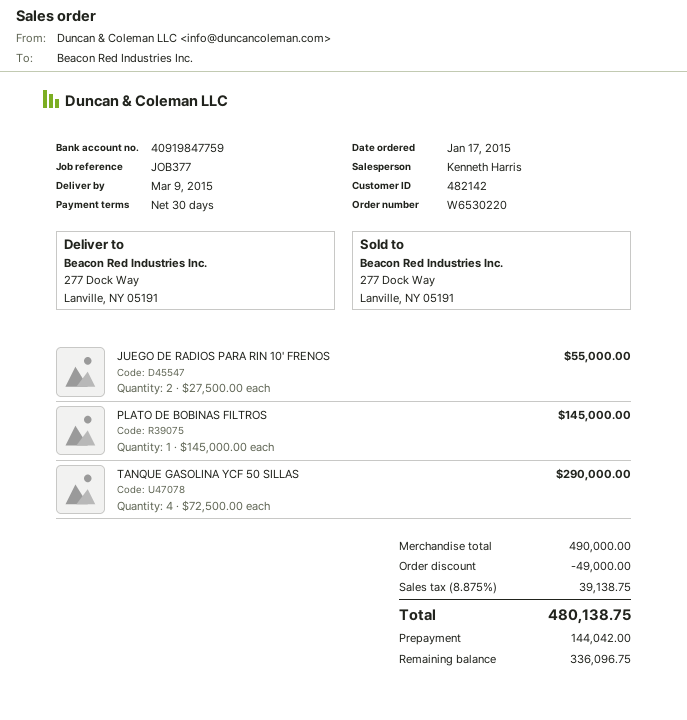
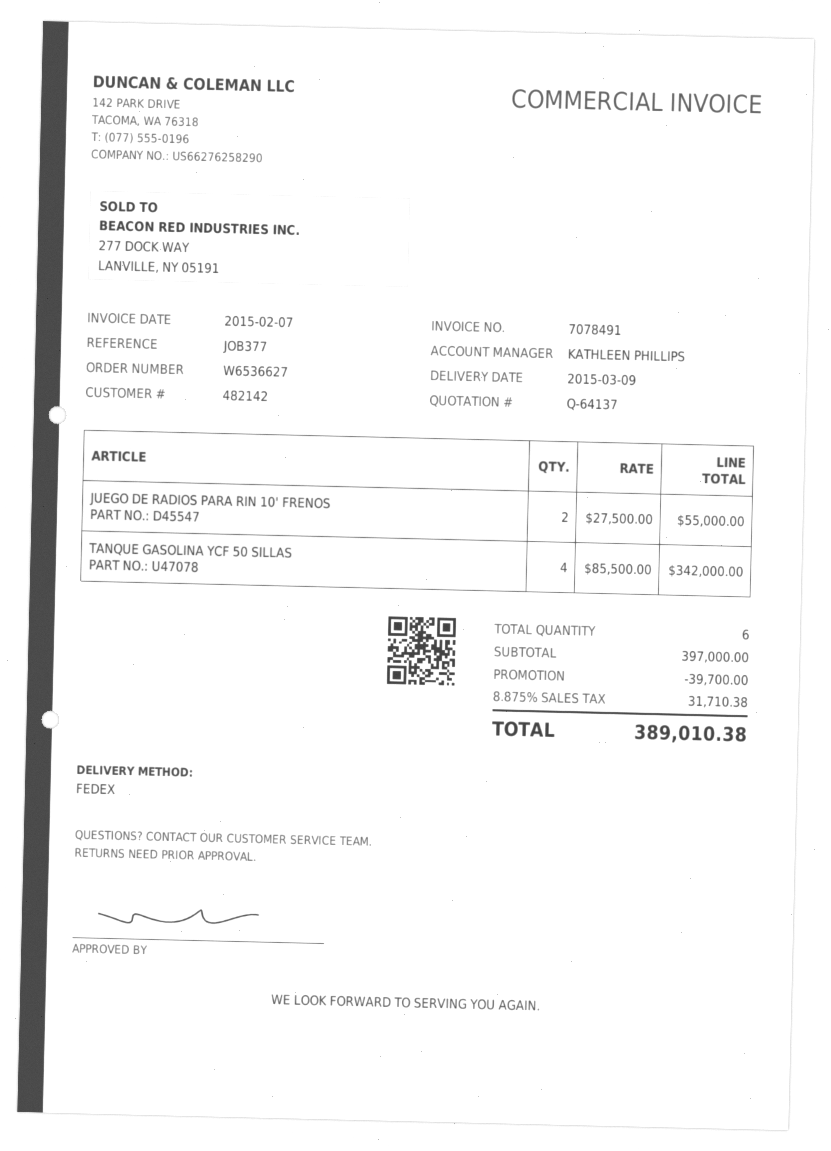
order number: W6530220 -> W6536627
sales rep: Kenneth Harris -> KATHLEEN PHILLIPS
PLATO DE BOBINAS FILTROS: 1 x 145000.00 = 145000.00 -> none
TANQUE GASOLINA YCF 50 SILLAS: 4 x 72500.00 = 290000.00 -> 4 x 85500.00 = 342000.00
subtotal: 490000.00 -> 397000.00
discount: 49000.00 -> 39700.00
tax: 8.875% = 39138.75 -> 8.875% = 31710.38
total: 480138.75 -> 389010.38

